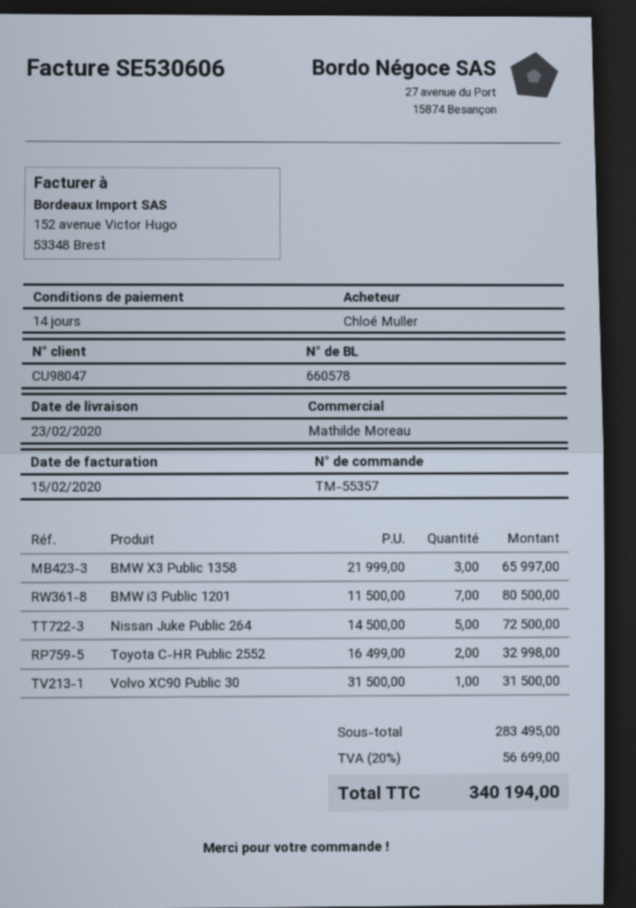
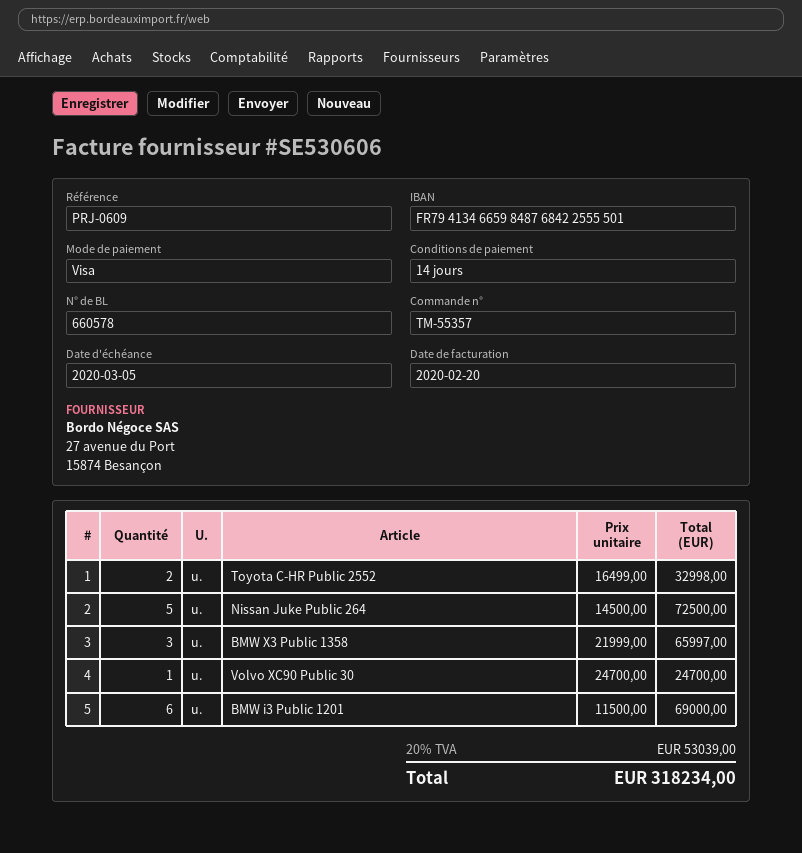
invoice date: 2020-02-15 -> 2020-02-20
BMW i3 Public 1201: 7 x 11500.00 = 80500.00 -> 6 x 11500.00 = 69000.00
Volvo XC90 Public 30: 1 x 31500.00 = 31500.00 -> 1 x 24700.00 = 24700.00
tax: 20% = 56699.00 -> 20% = 53039.00
total: 340194.00 -> 318234.00

